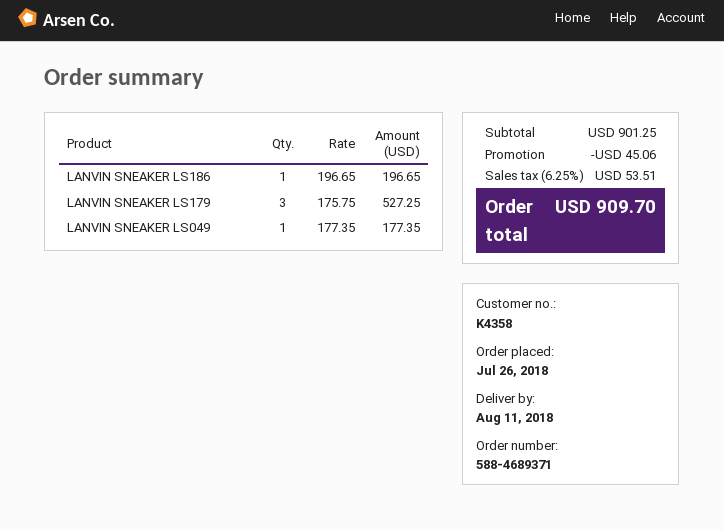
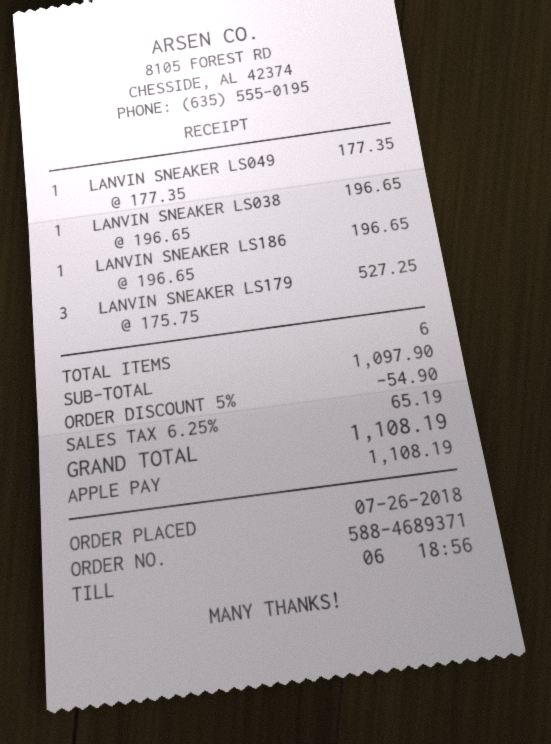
LANVIN SNEAKER LS038: none -> 1 x 196.65 = 196.65
subtotal: 901.25 -> 1097.90
discount: 45.06 -> 54.90
tax: 6.25% = 53.51 -> 6.25% = 65.19
total: 909.70 -> 1108.19

